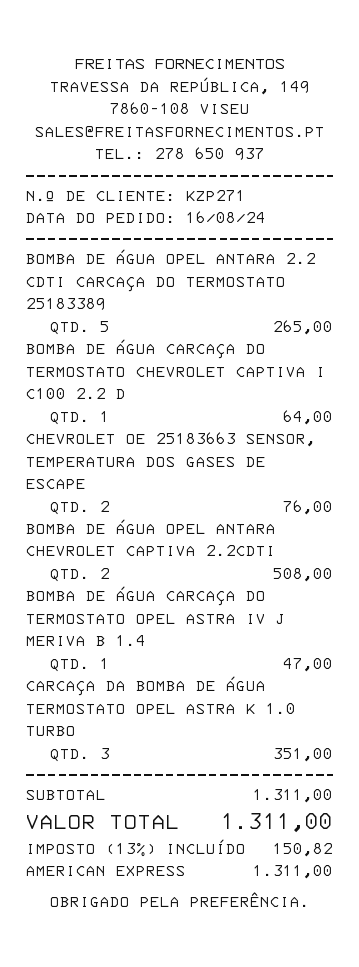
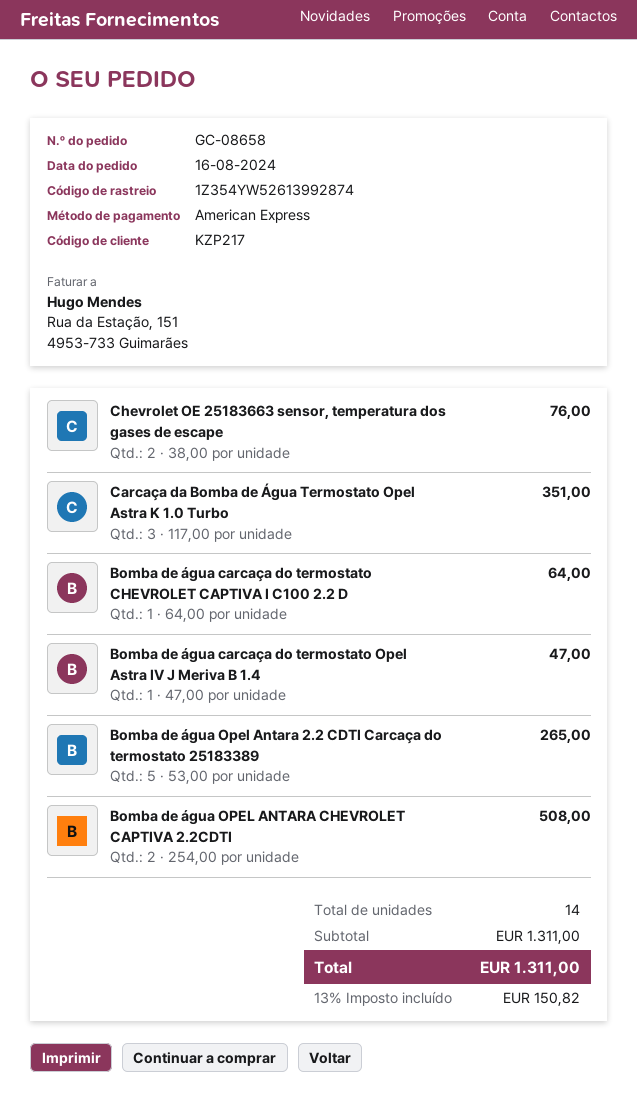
customer number: KZP271 -> KZP217

